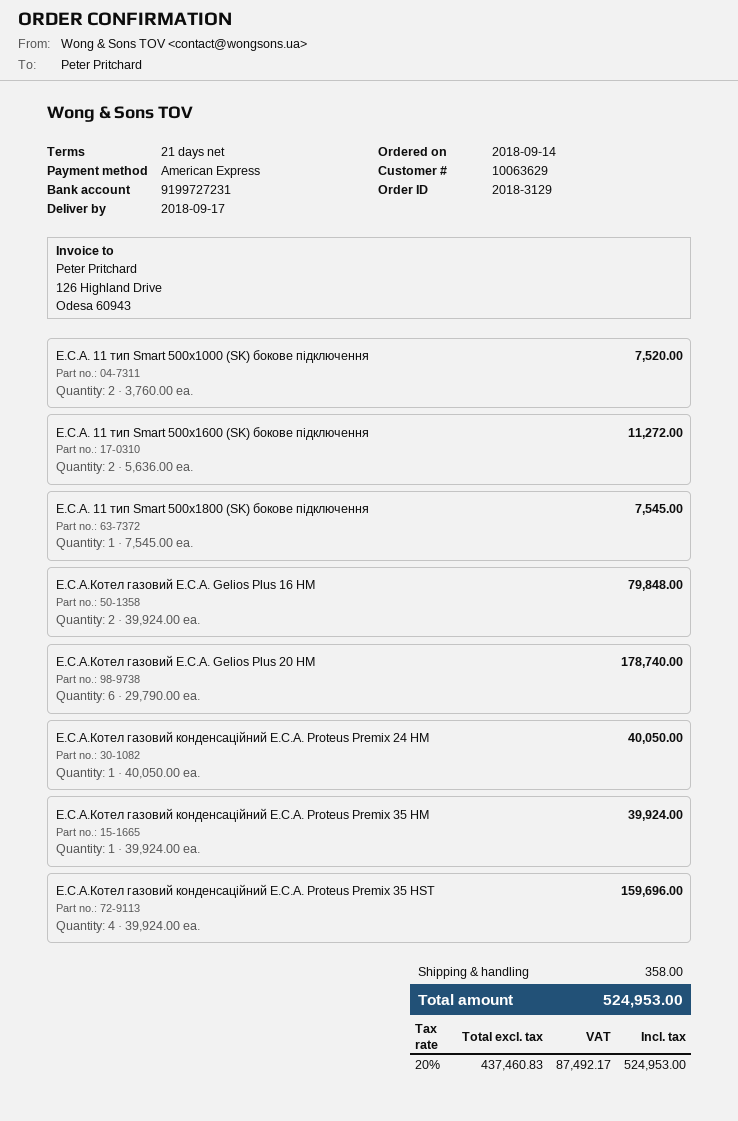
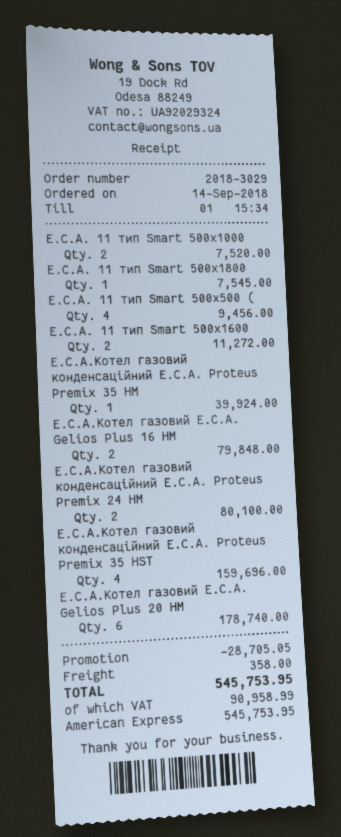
order number: 2018-3129 -> 2018-3029
E.C.A.Котел газовий конденсаційний E.C.A. Proteus Premix 24 HM: 1 for 40050.00 -> 2 for 80100.00
E.C.A. 11 тип Smart 500x500 (: none -> 4 for 9456.00
discount: none -> 28705.05
tax: 87492.17 -> 90958.99
total: 524953.00 -> 545753.95

